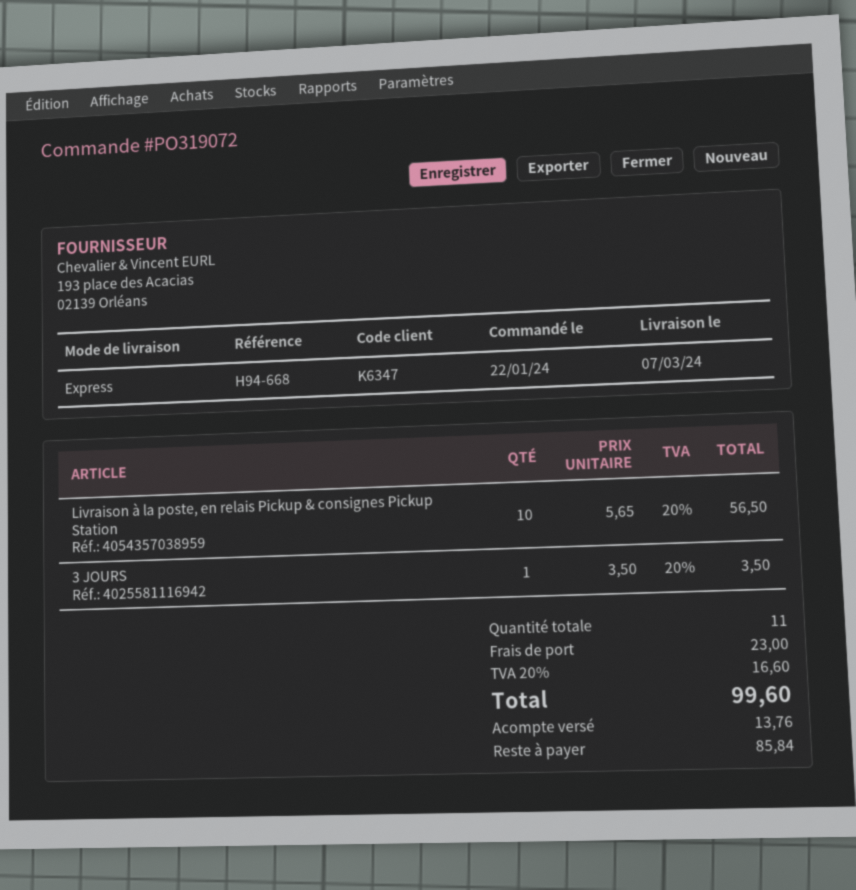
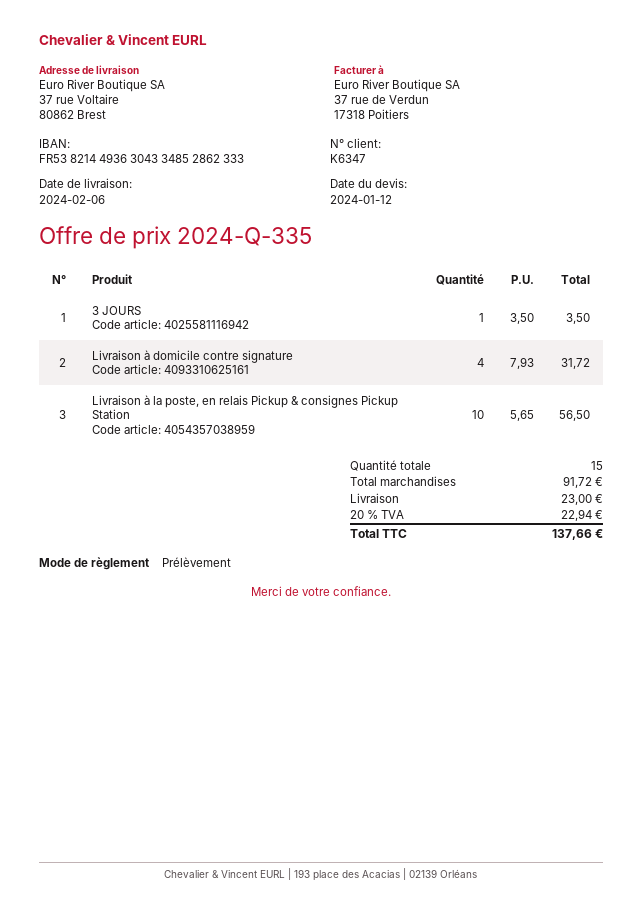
delivery date: 2024-03-07 -> 2024-02-06
Livraison à domicile contre signature: none -> 4 x 7.93 = 31.72
total quantity: 11 -> 15
tax: 20% = 16.60 -> 20% = 22.94
total: 99.60 -> 137.66

